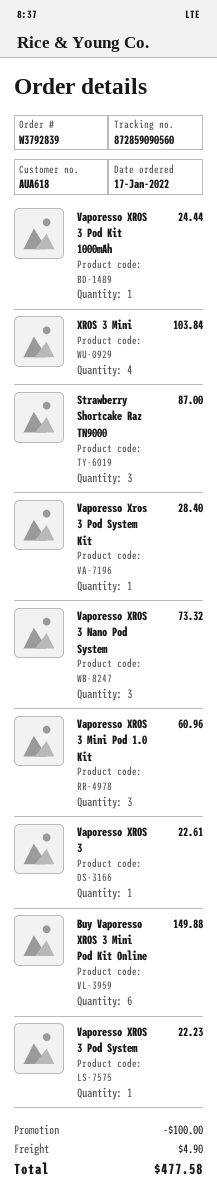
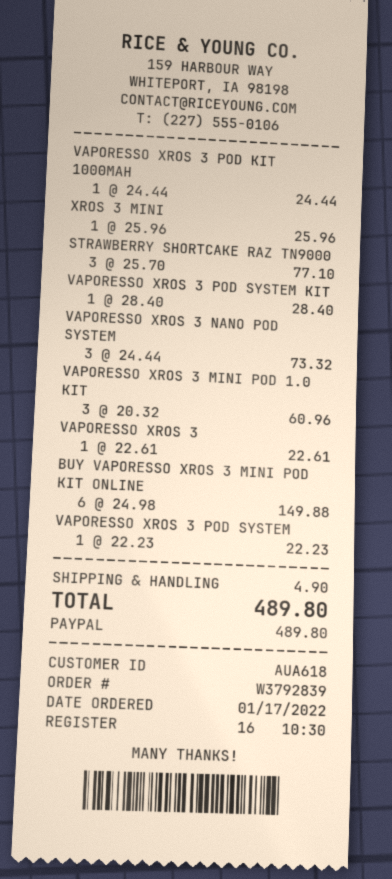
XROS 3 Mini: 4 for 103.84 -> 1 for 25.96
Strawberry Shortcake Raz TN9000: 3 for 87.00 -> 3 for 77.10
discount: 100.00 -> none
total: 477.58 -> 489.80

